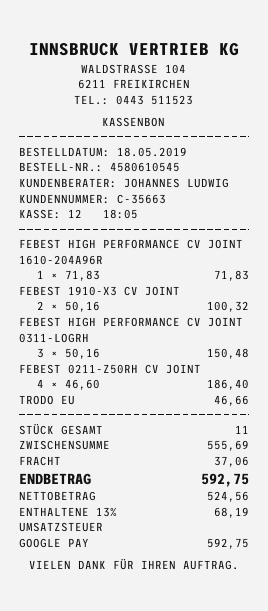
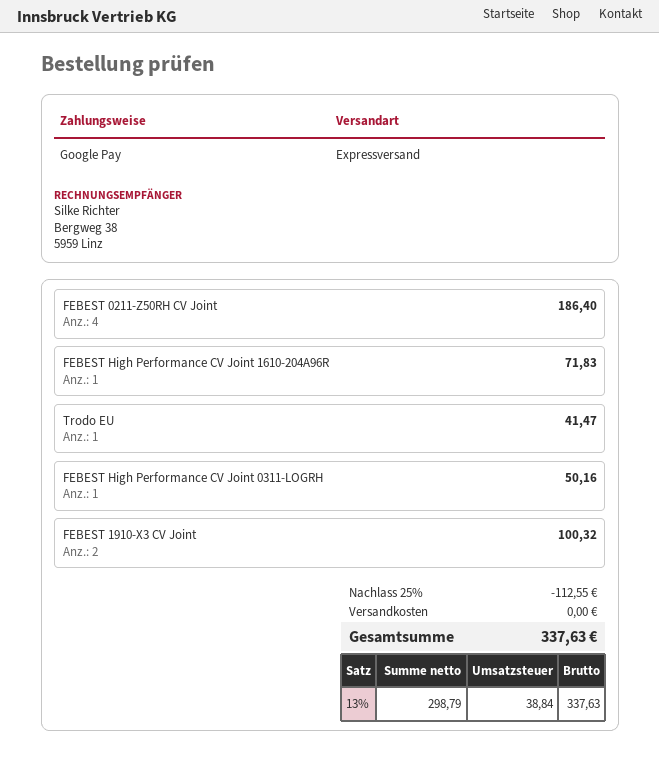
FEBEST HIGH PERFORMANCE CV JOINT 0311-LOGRH: 3 for 150.48 -> 1 for 50.16
TRODO EU: 1 for 46.66 -> 1 for 41.47
discount: none -> 25% = 112.55
shipping: 37.06 -> 0.00
net: 524.56 -> 298.79
tax: 13% = 68.19 -> 13% = 38.84
total: 592.75 -> 337.63

